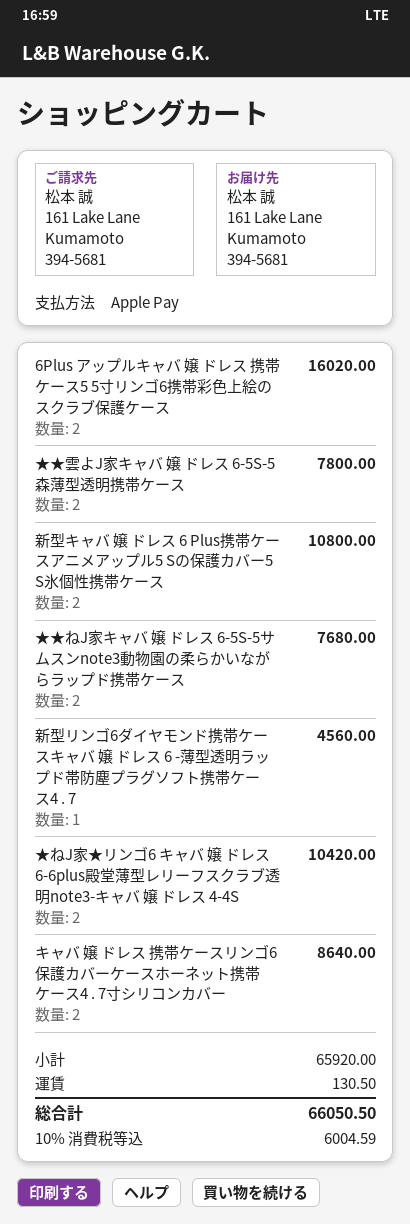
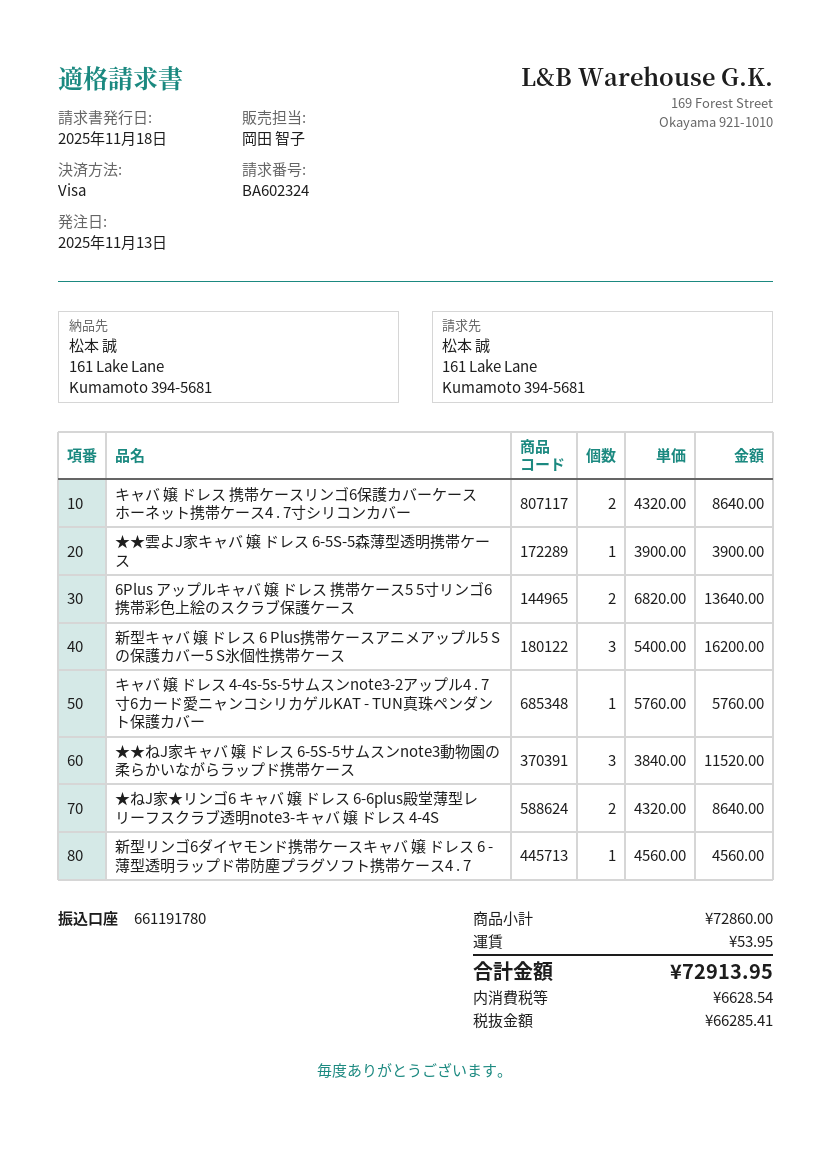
payment method: Apple Pay -> Visa
6Plus アップルキャバ 嬢 ドレス 携帯ケース5 5寸リンゴ6携帯彩色上絵のスクラブ保護ケース: 2 for 16020.00 -> 2 for 13640.00
★★雲よJ家キャバ 嬢 ドレス 6-5S-5森薄型透明携帯ケース: 2 for 7800.00 -> 1 for 3900.00
新型キャバ 嬢 ドレス 6 Plus携帯ケースアニメアップル5 Sの保護カバー5 S氷個性携帯ケース: 2 for 10800.00 -> 3 for 16200.00
★★ねJ家キャバ 嬢 ドレス 6-5S-5サムスンnote3動物園の柔らかいながらラップド携帯ケース: 2 for 7680.00 -> 3 for 11520.00
★ねJ家★リンゴ6 キャバ 嬢 ドレス 6-6plus殿堂薄型レリーフスクラブ透明note3-キャバ 嬢 ドレス 4-4S: 2 for 10420.00 -> 2 for 8640.00
キャバ 嬢 ドレス 4-4s-5s-5サムスンnote3-2アップル4 . 7寸6カード愛ニャンコシリカゲルKAT - TUN真珠ペンダント保護カバー: none -> 1 for 5760.00
subtotal: 65920.00 -> 72860.00
shipping: 130.50 -> 53.95
tax: 6004.59 -> 6628.54
total: 66050.50 -> 72913.95

